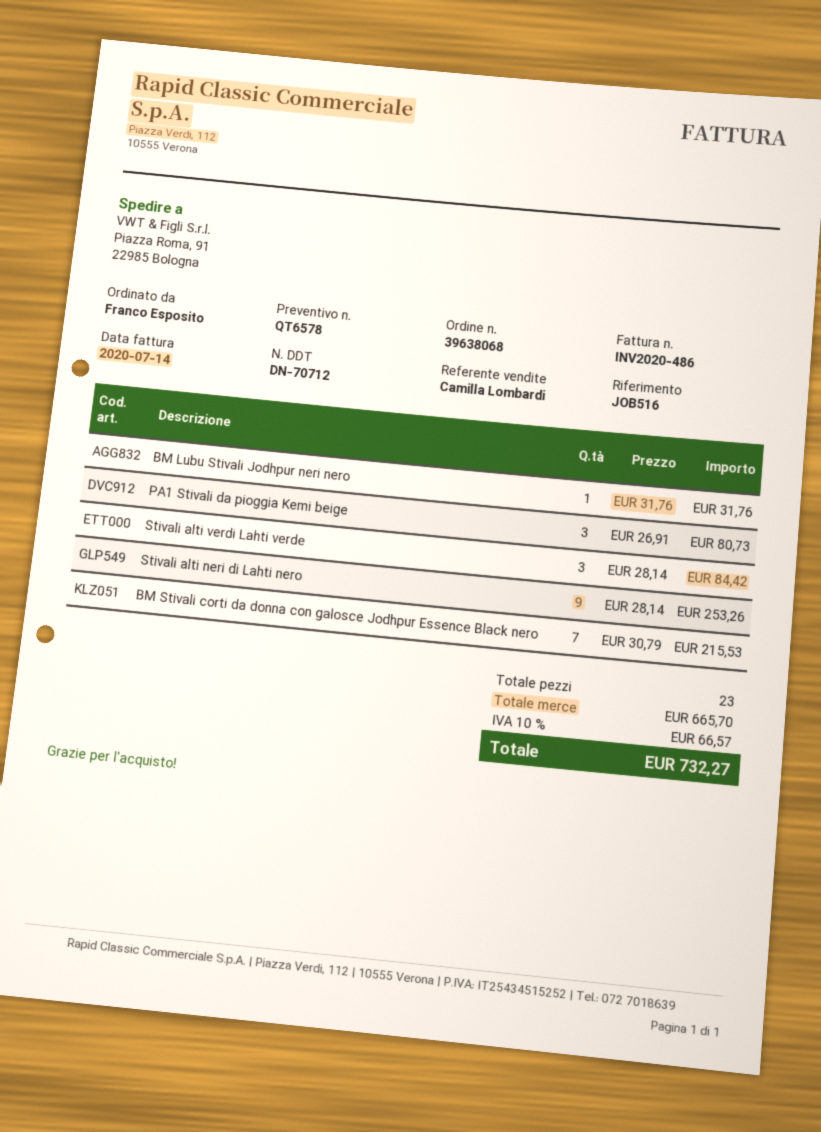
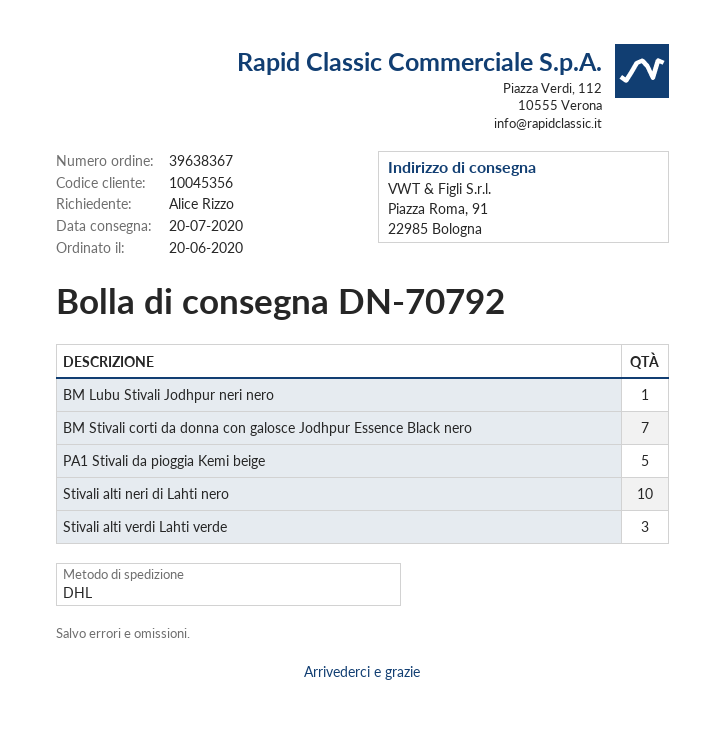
order number: 39638068 -> 39638367
delivery note number: DN-70712 -> DN-70792
ordered by: Franco Esposito -> Alice Rizzo
PA1 Stivali da pioggia Kemi beige: 3 -> 5
Stivali alti neri di Lahti nero: 9 -> 10

